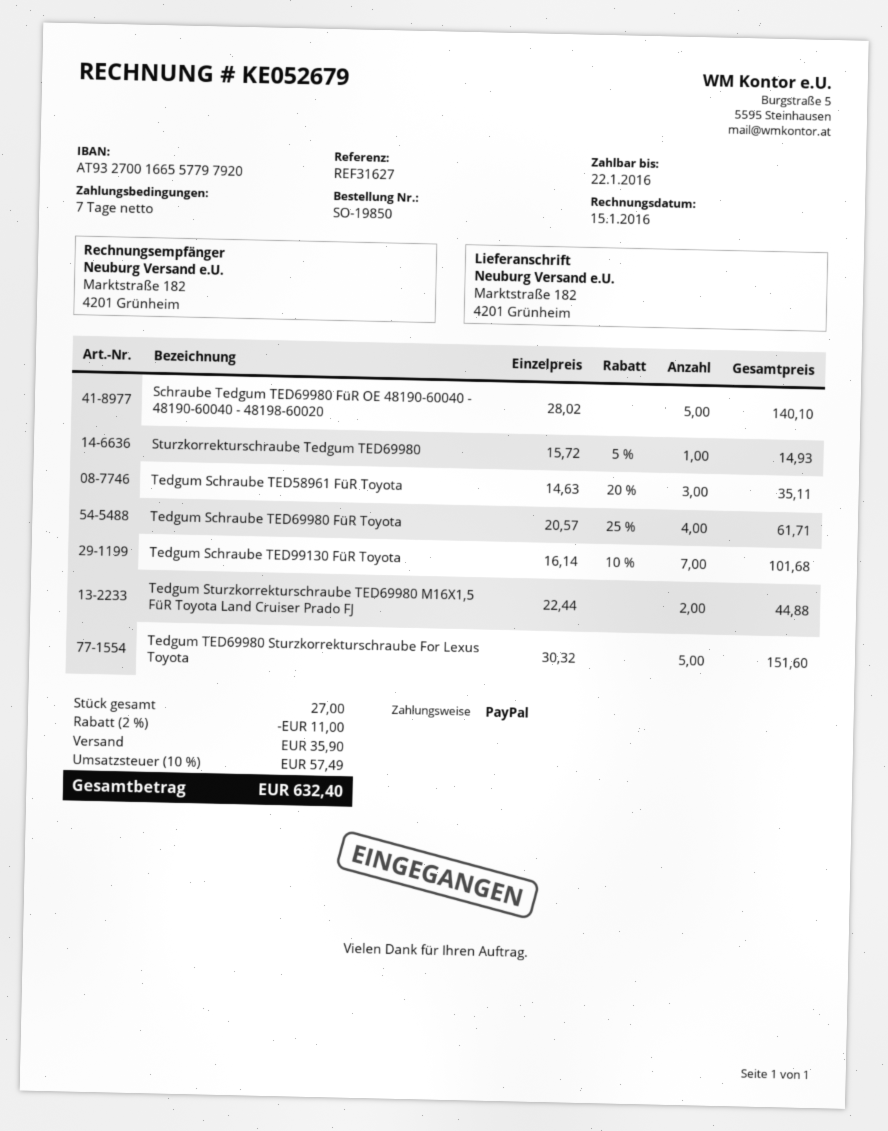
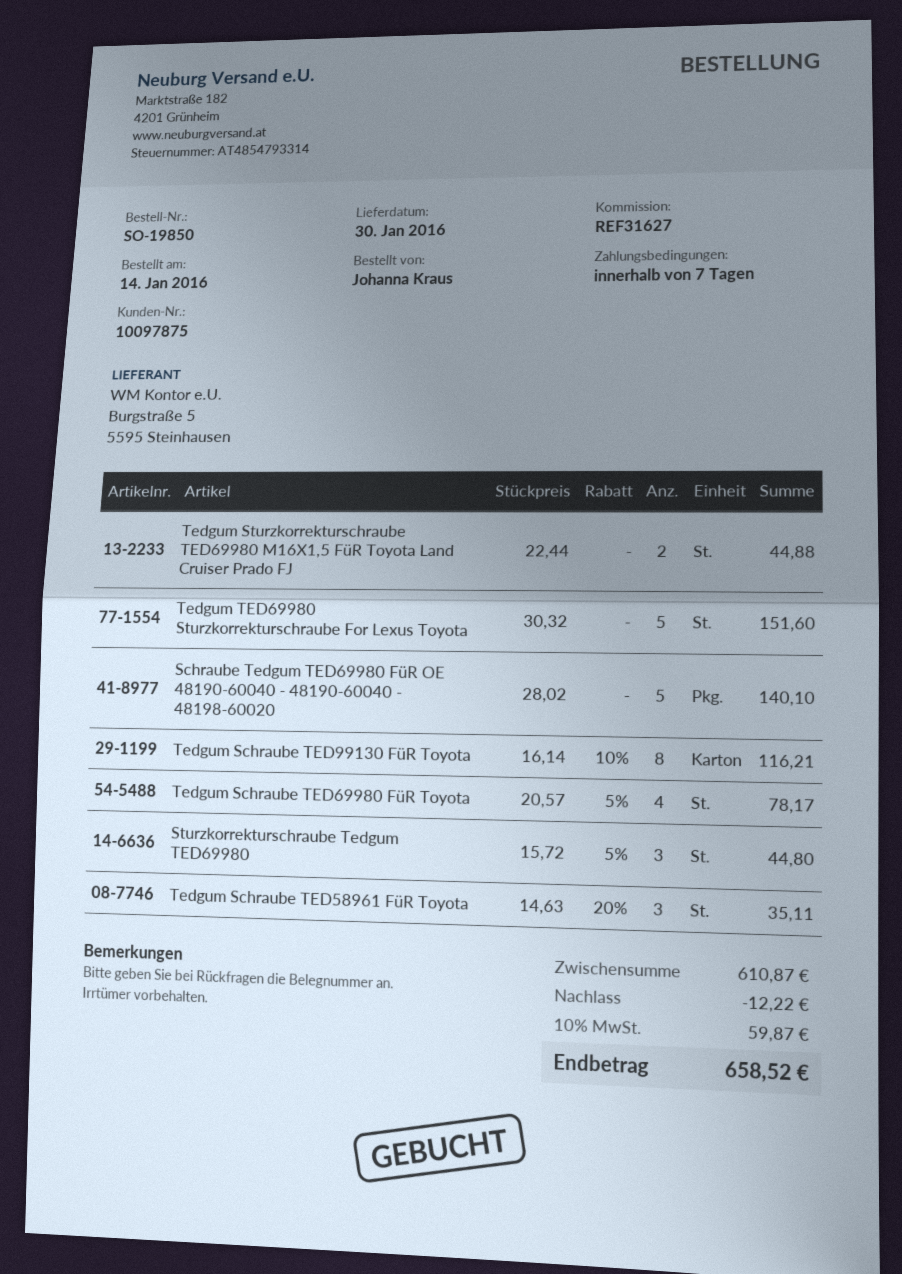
Sturzkorrekturschraube Tedgum TED69980: 1 x 15.72 - 5% = 14.93 -> 3 x 15.72 - 5% = 44.80
Tedgum Schraube TED69980 FüR Toyota: 4 x 20.57 - 25% = 61.71 -> 4 x 20.57 - 5% = 78.17
Tedgum Schraube TED99130 FüR Toyota: 7 x 16.14 - 10% = 101.68 -> 8 x 16.14 - 10% = 116.21
discount: 11.00 -> 12.22
shipping: 35.90 -> none
tax: 10% = 57.49 -> 10% = 59.87
total: 632.40 -> 658.52

